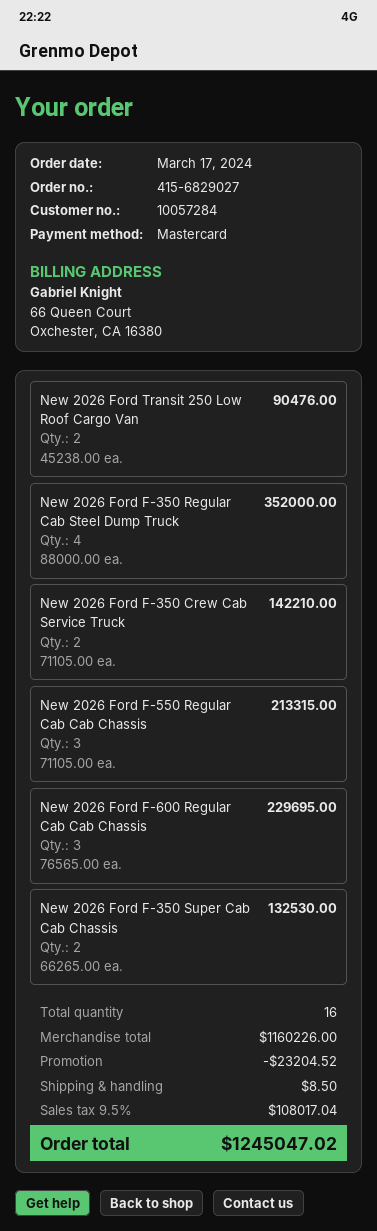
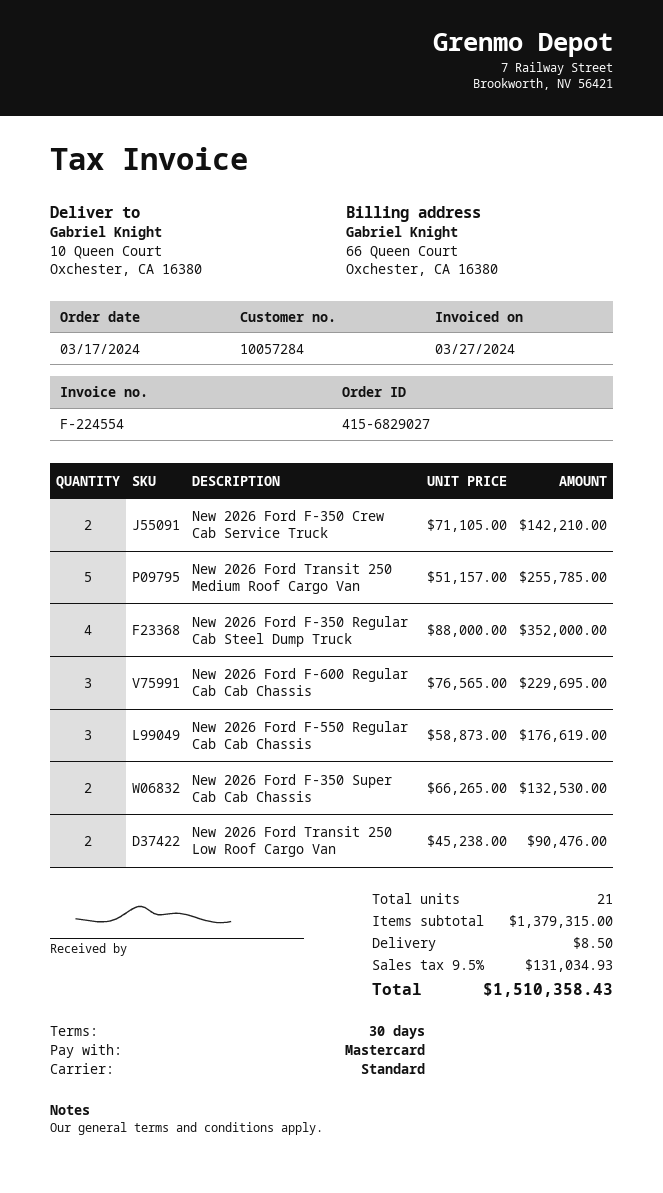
New 2026 Ford F-550 Regular Cab Cab Chassis: 3 x 71105.00 = 213315.00 -> 3 x 58873.00 = 176619.00
New 2026 Ford Transit 250 Medium Roof Cargo Van: none -> 5 x 51157.00 = 255785.00
total quantity: 16 -> 21
subtotal: 1160226.00 -> 1379315.00
discount: 23204.52 -> none
tax: 9.5% = 108017.04 -> 9.5% = 131034.93
total: 1245047.02 -> 1510358.43

